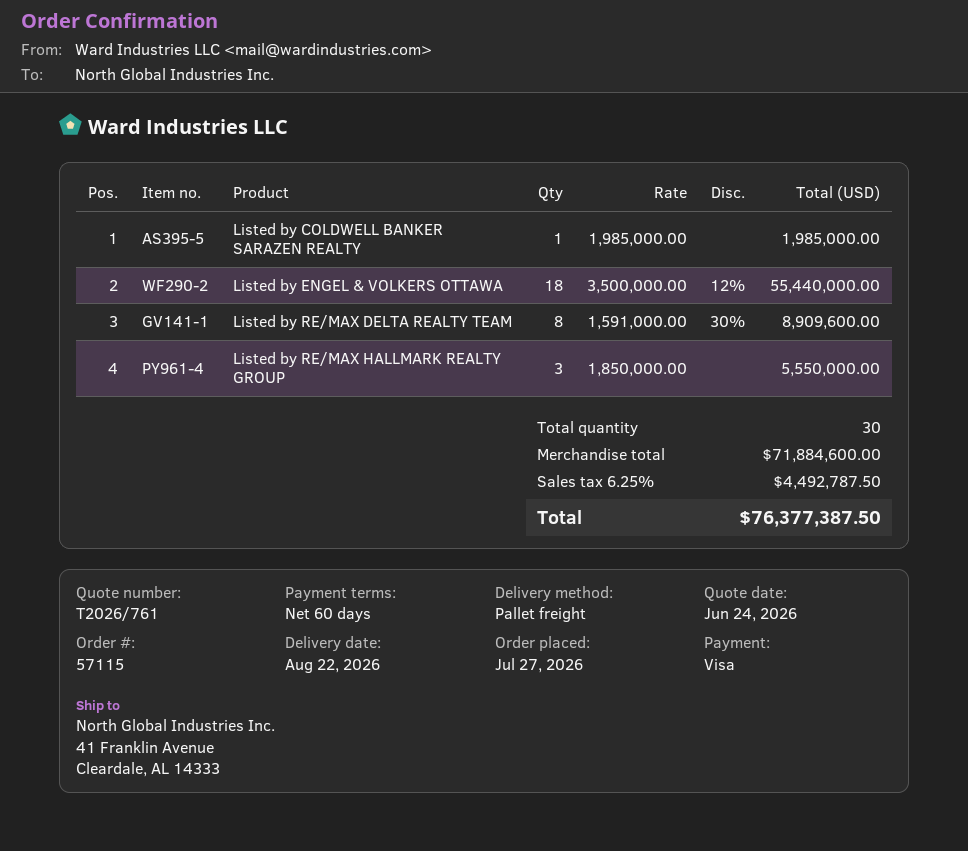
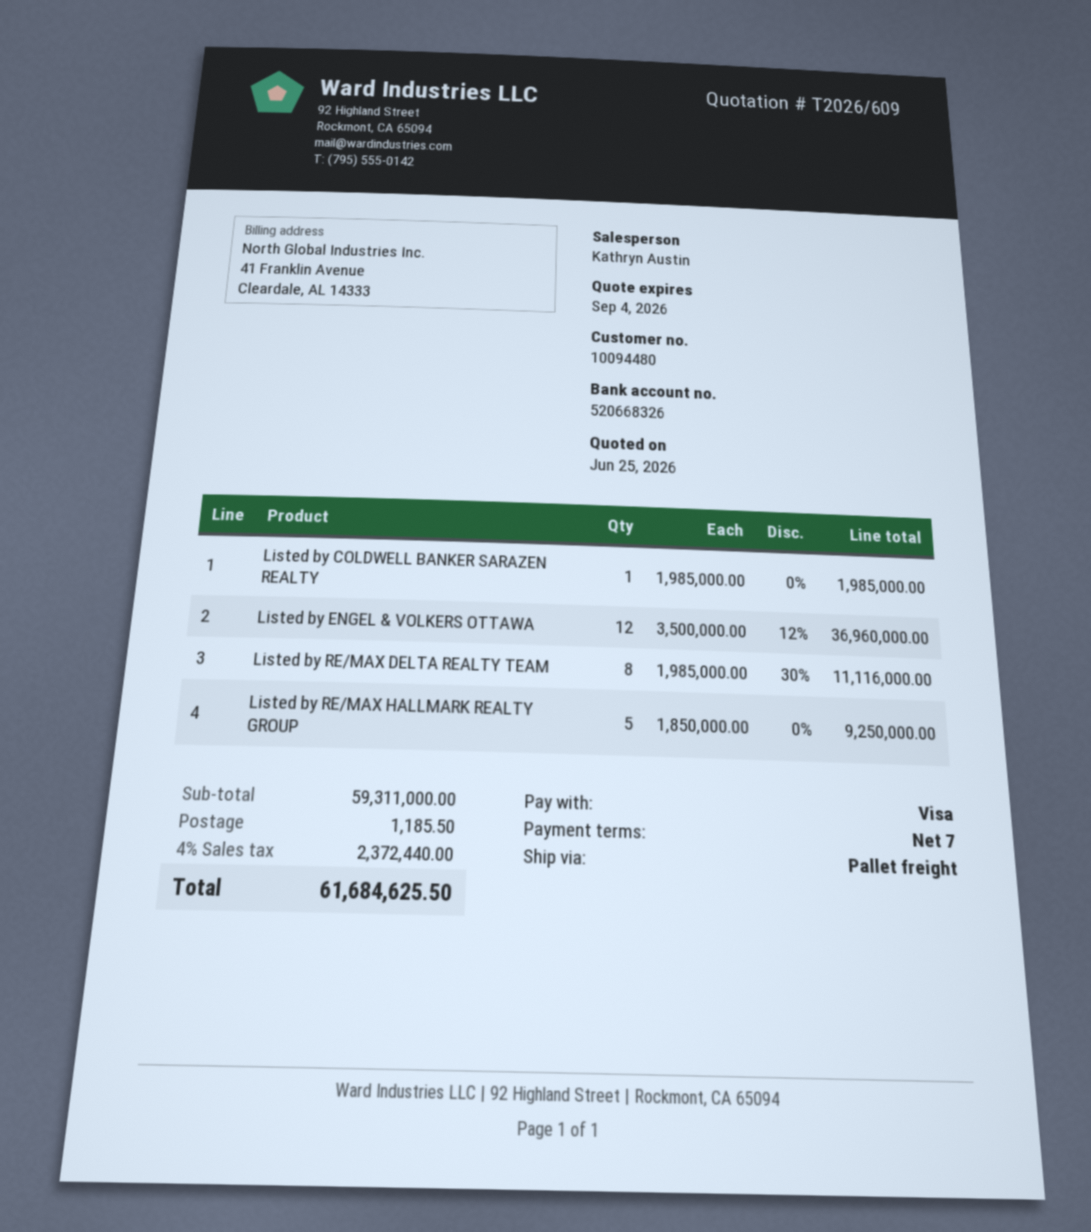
quote number: T2026/761 -> T2026/609
quote date: 2026-06-24 -> 2026-06-25
payment terms: 60 days -> 7 days
Listed by ENGEL & VOLKERS OTTAWA: 18 x 3500000.00 - 12% = 55440000.00 -> 12 x 3500000.00 - 12% = 36960000.00
Listed by RE/MAX DELTA REALTY TEAM: 8 x 1591000.00 - 30% = 8909600.00 -> 8 x 1985000.00 - 30% = 11116000.00
Listed by RE/MAX HALLMARK REALTY GROUP: 3 x 1850000.00 = 5550000.00 -> 5 x 1850000.00 = 9250000.00
subtotal: 71884600.00 -> 59311000.00
shipping: none -> 1185.50
tax: 6.25% = 4492787.50 -> 4% = 2372440.00
total: 76377387.50 -> 61684625.50

